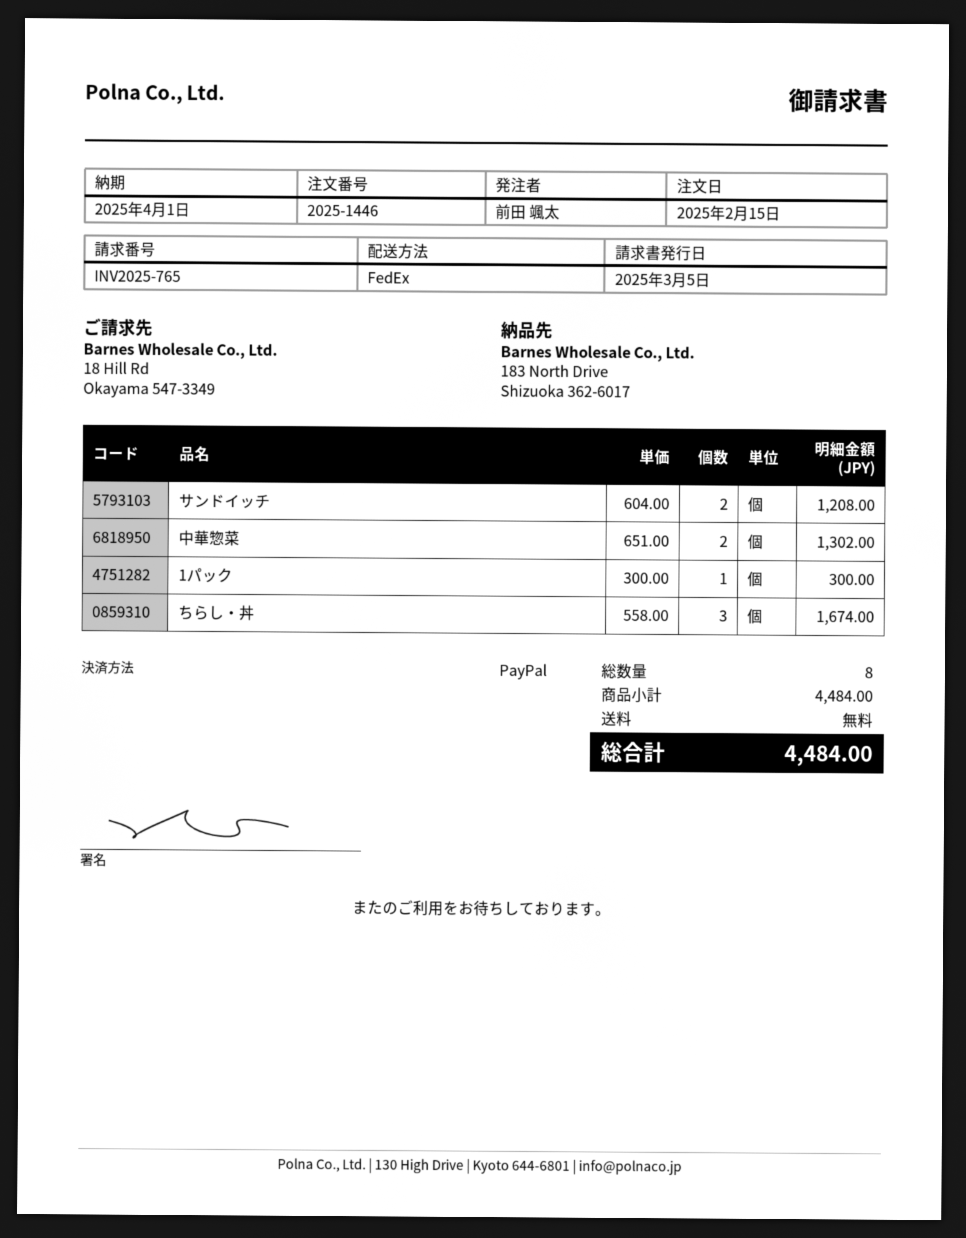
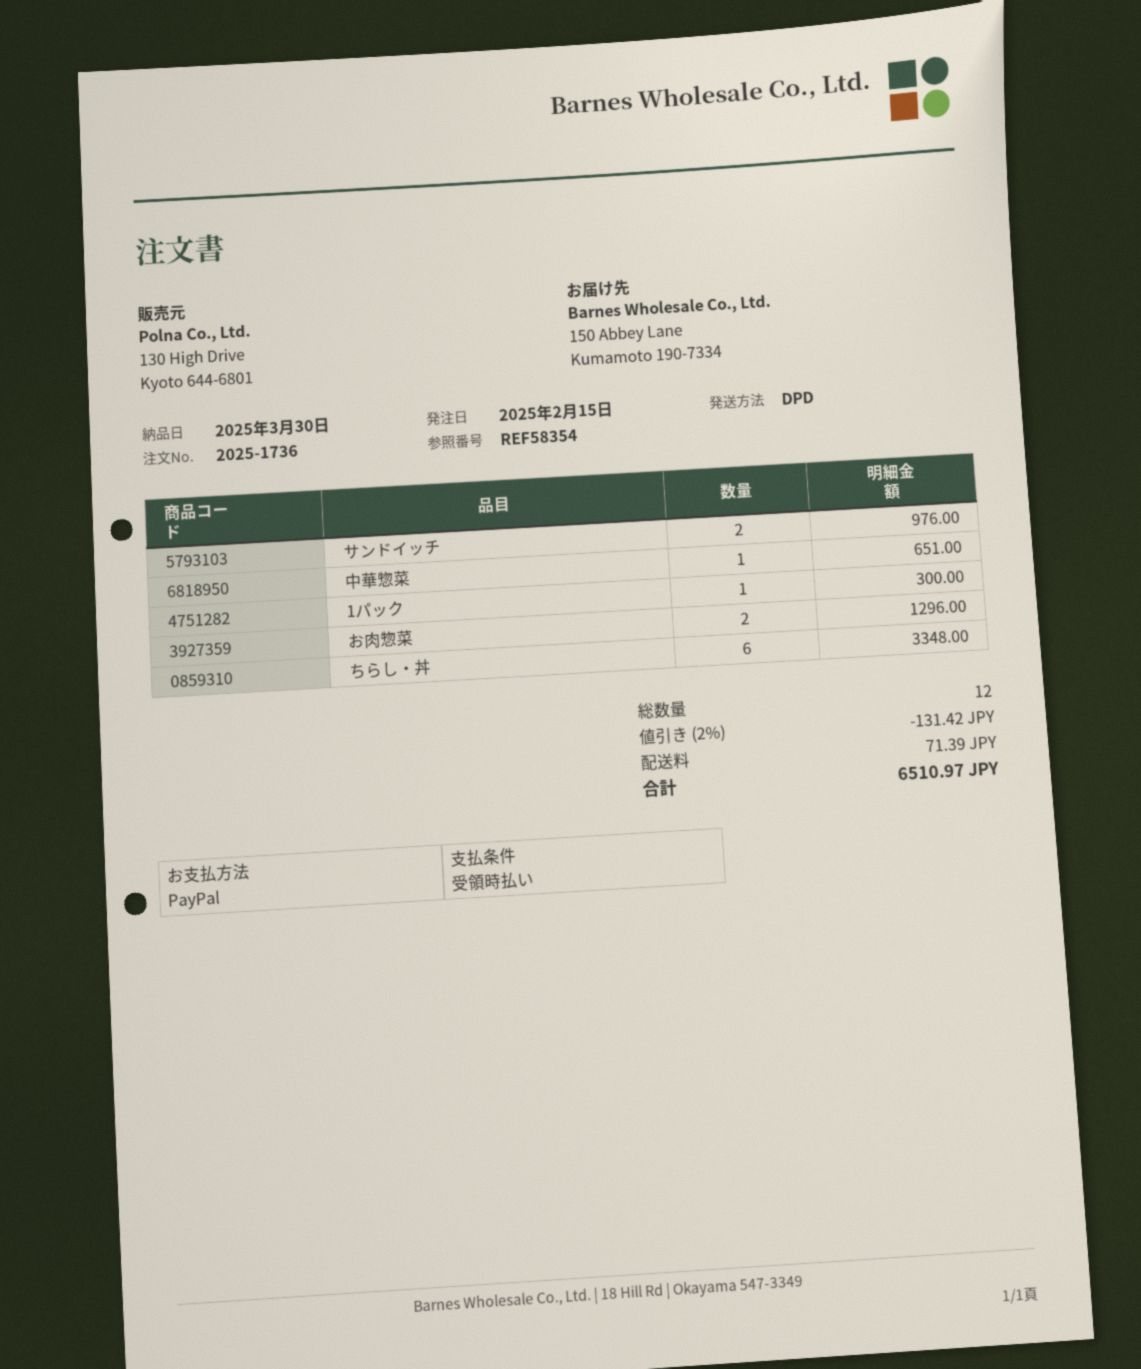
order number: 2025-1446 -> 2025-1736
delivery date: 2025-04-01 -> 2025-03-30
shipping method: FedEx -> DPD
ship to: 183 North Drive, Shizuoka 362-6017 -> 150 Abbey Lane, Kumamoto 190-7334
サンドイッチ: 2 for 1208.00 -> 2 for 976.00
中華惣菜: 2 for 1302.00 -> 1 for 651.00
ちらし・丼: 3 for 1674.00 -> 6 for 3348.00
お肉惣菜: none -> 2 for 1296.00
total quantity: 8 -> 12
discount: none -> 2% = 131.42
shipping: 0.00 -> 71.39
total: 4484.00 -> 6510.97

